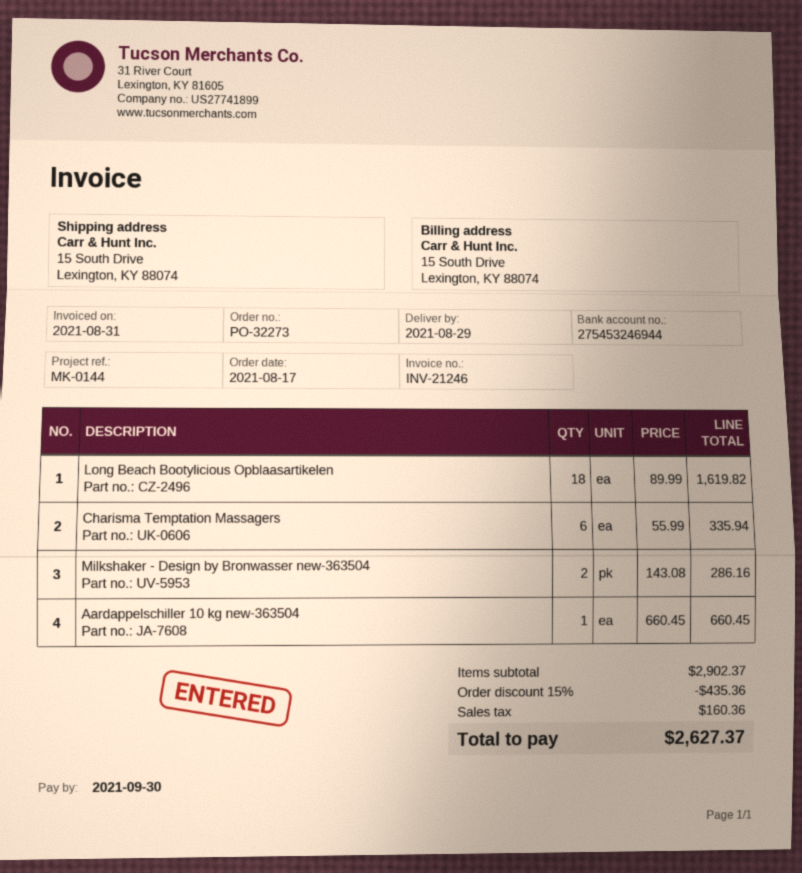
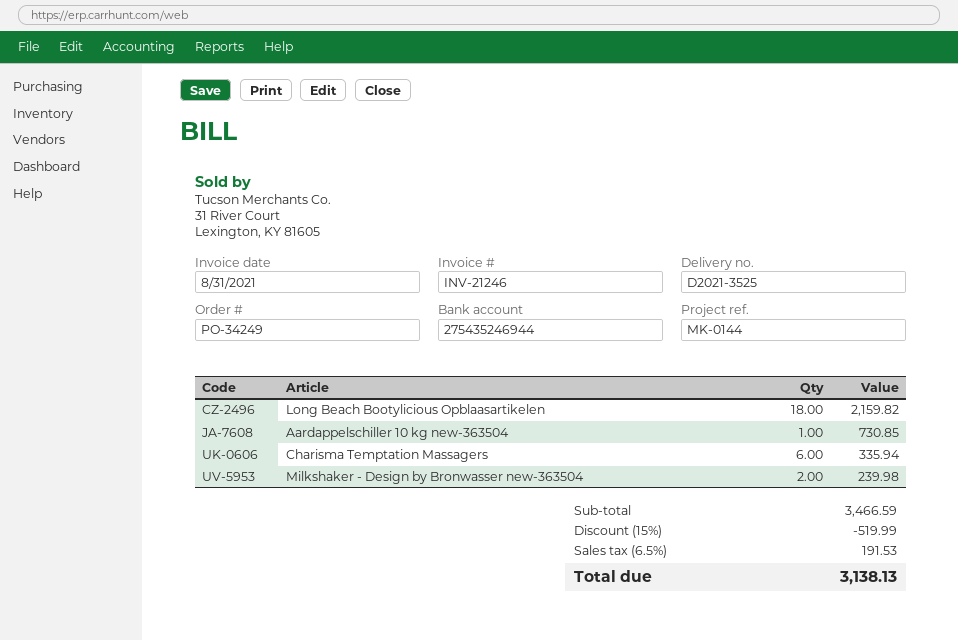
order number: PO-32273 -> PO-34249
bank account: 275453246944 -> 275435246944
Long Beach Bootylicious Opblaasartikelen: 18 for 1619.82 -> 18 for 2159.82
Milkshaker - Design by Bronwasser new-363504: 2 for 286.16 -> 2 for 239.98
Aardappelschiller 10 kg new-363504: 1 for 660.45 -> 1 for 730.85
subtotal: 2902.37 -> 3466.59
discount: 15% = 435.36 -> 15% = 519.99
tax: 160.36 -> 191.53
total: 2627.37 -> 3138.13

